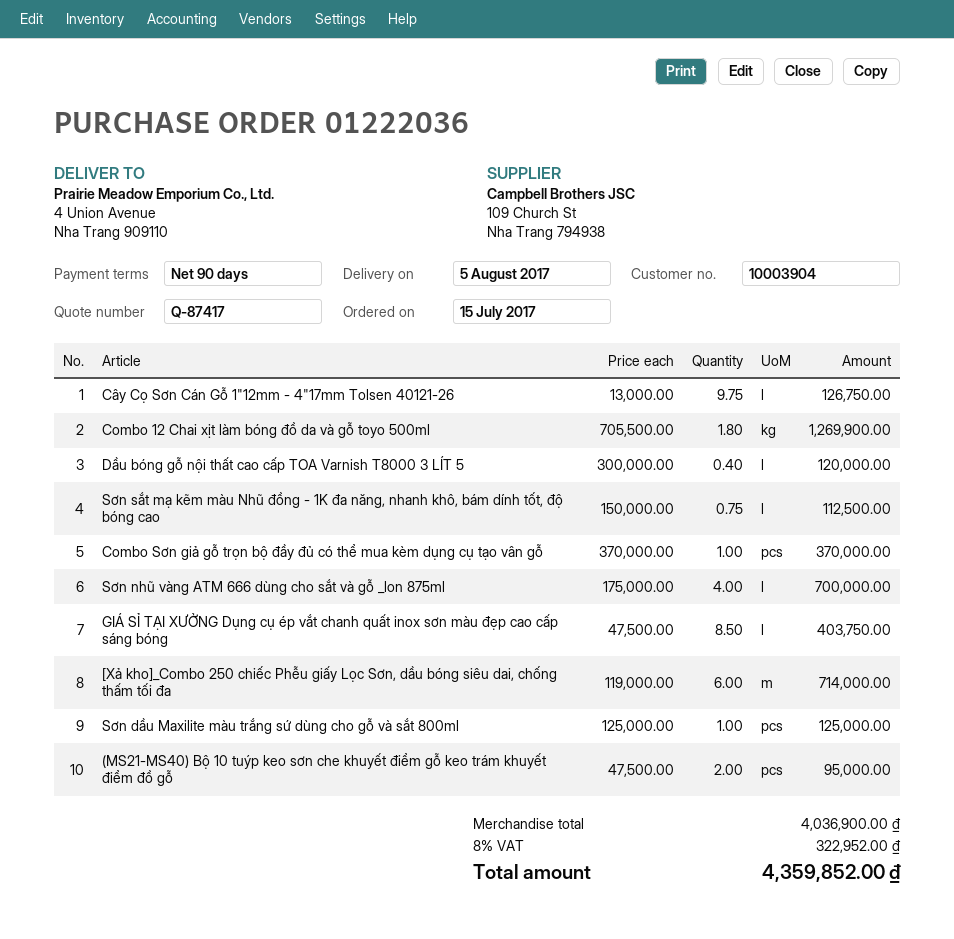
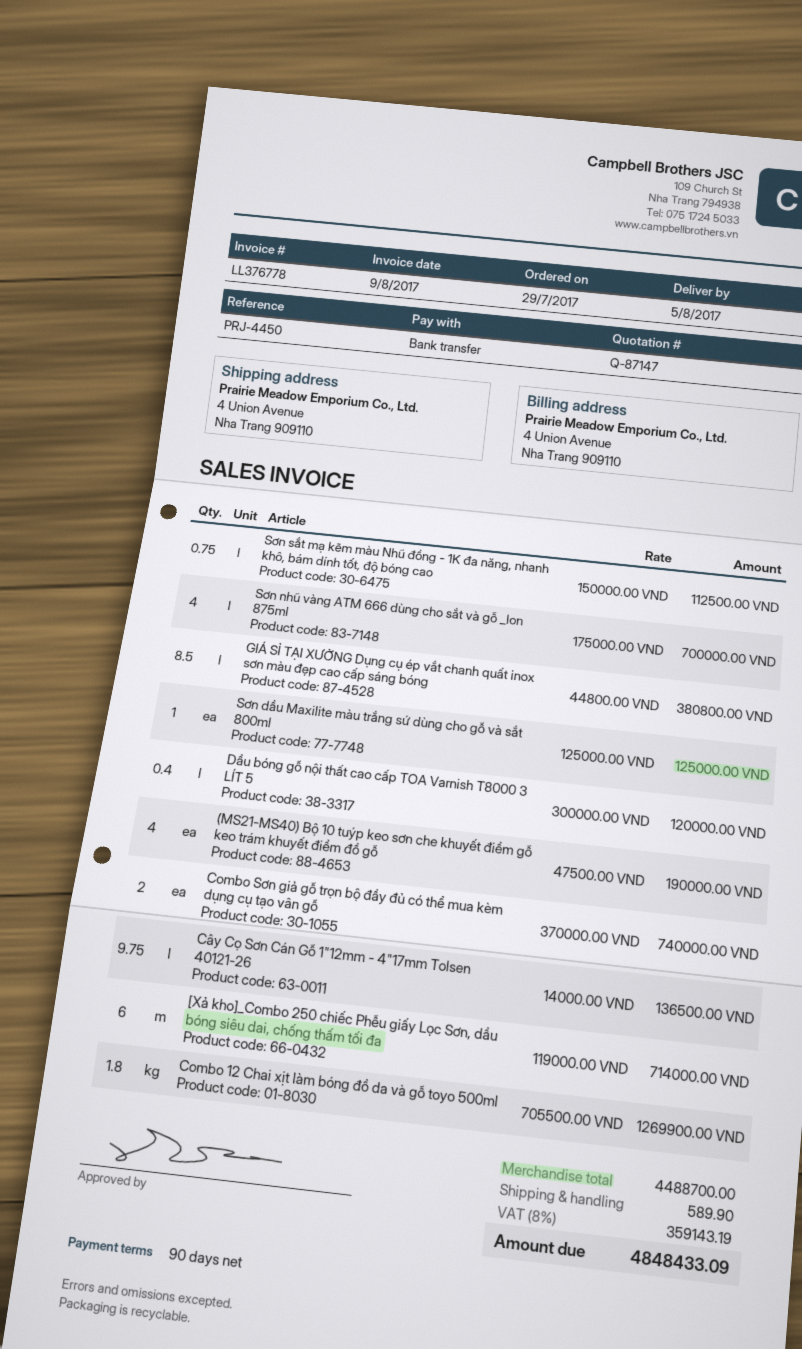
quote number: Q-87417 -> Q-87147
order date: 2017-07-15 -> 2017-07-29
Cây Cọ Sơn Cán Gỗ 1"12mm - 4"17mm Tolsen 40121-26: 9.75 x 13000.00 = 126750.00 -> 9.75 x 14000.00 = 136500.00
Combo Sơn giả gỗ trọn bộ đầy đủ có thể mua kèm dụng cụ tạo vân gỗ: 1 x 370000.00 = 370000.00 -> 2 x 370000.00 = 740000.00
GIÁ SỈ TẠI XƯỞNG Dụng cụ ép vắt chanh quất inox sơn màu đẹp cao cấp sáng bóng: 8.5 x 47500.00 = 403750.00 -> 8.5 x 44800.00 = 380800.00
(MS21-MS40) Bộ 10 tuýp keo sơn che khuyết điểm gỗ keo trám khuyết điểm đồ gỗ: 2 x 47500.00 = 95000.00 -> 4 x 47500.00 = 190000.00
subtotal: 4036900.00 -> 4488700.00
shipping: none -> 589.90
tax: 8% = 322952.00 -> 8% = 359143.19
total: 4359852.00 -> 4848433.09

